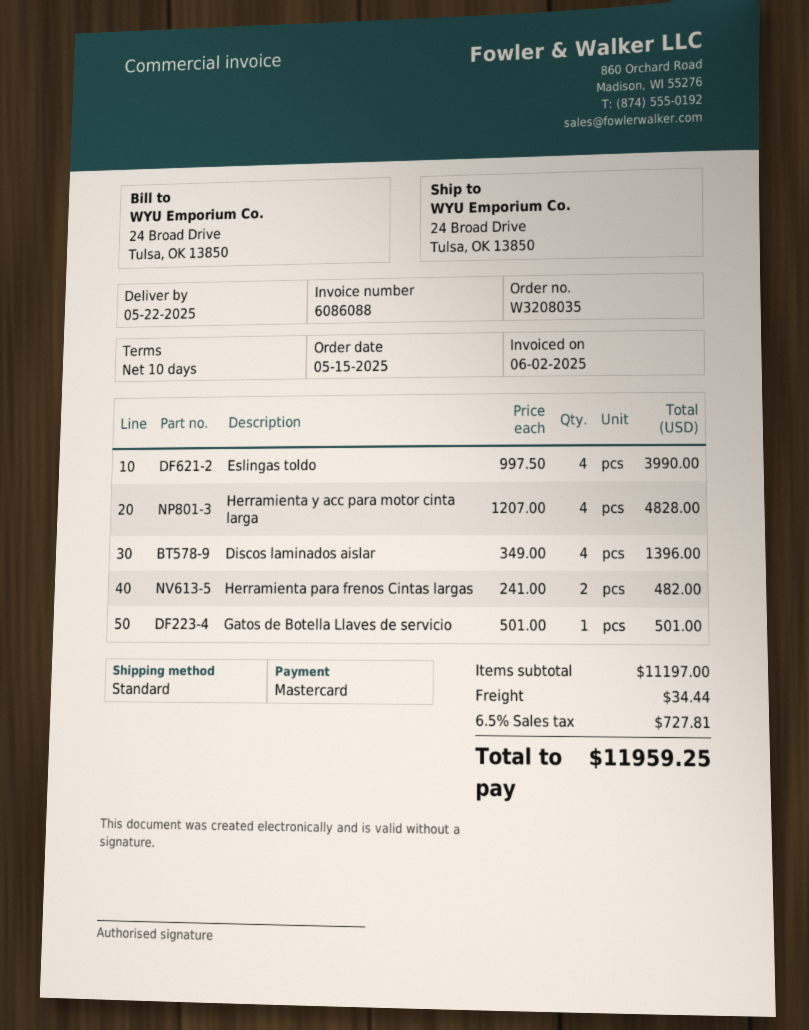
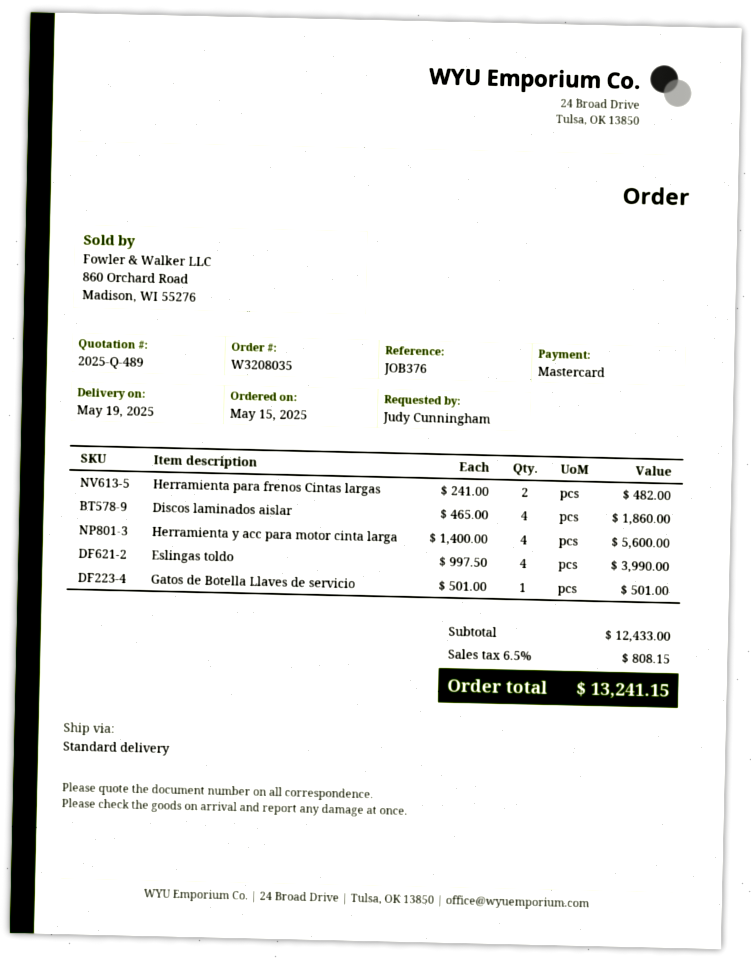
delivery date: 2025-05-22 -> 2025-05-19
Herramienta y acc para motor cinta larga: 4 x 1207.00 = 4828.00 -> 4 x 1400.00 = 5600.00
Discos laminados aislar: 4 x 349.00 = 1396.00 -> 4 x 465.00 = 1860.00
subtotal: 11197.00 -> 12433.00
shipping: 34.44 -> none
tax: 6.5% = 727.81 -> 6.5% = 808.15
total: 11959.25 -> 13241.15

